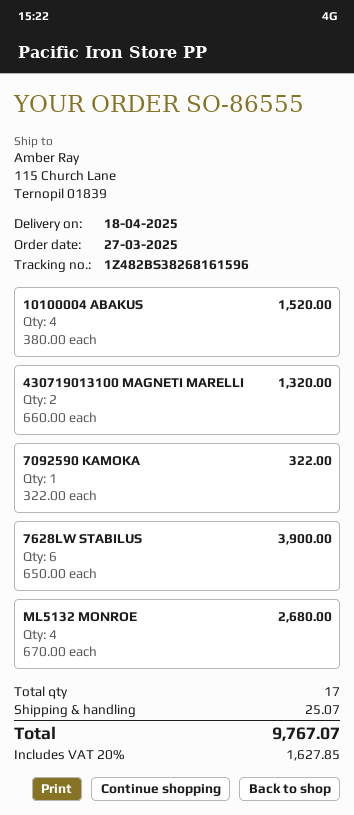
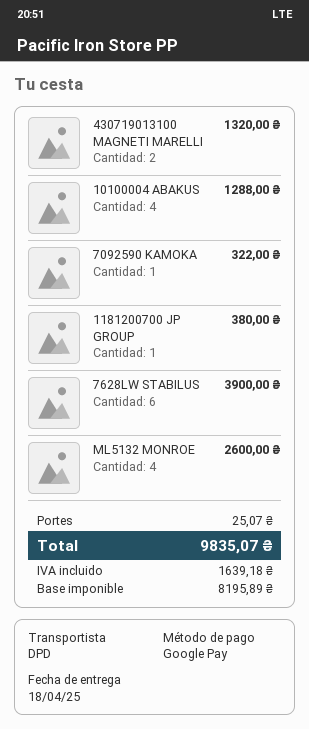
10100004 ABAKUS: 4 for 1520.00 -> 4 for 1288.00
ML5132 MONROE: 4 for 2680.00 -> 4 for 2600.00
1181200700 JP GROUP: none -> 1 for 380.00
tax: 1627.85 -> 1639.18
total: 9767.07 -> 9835.07

